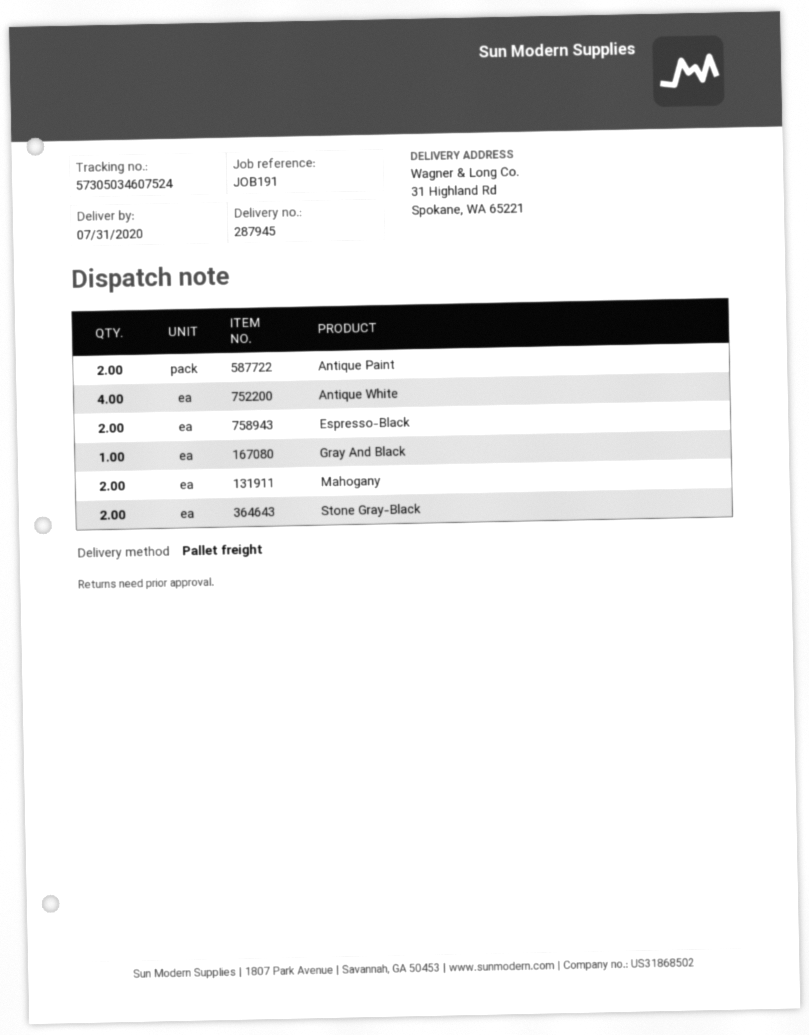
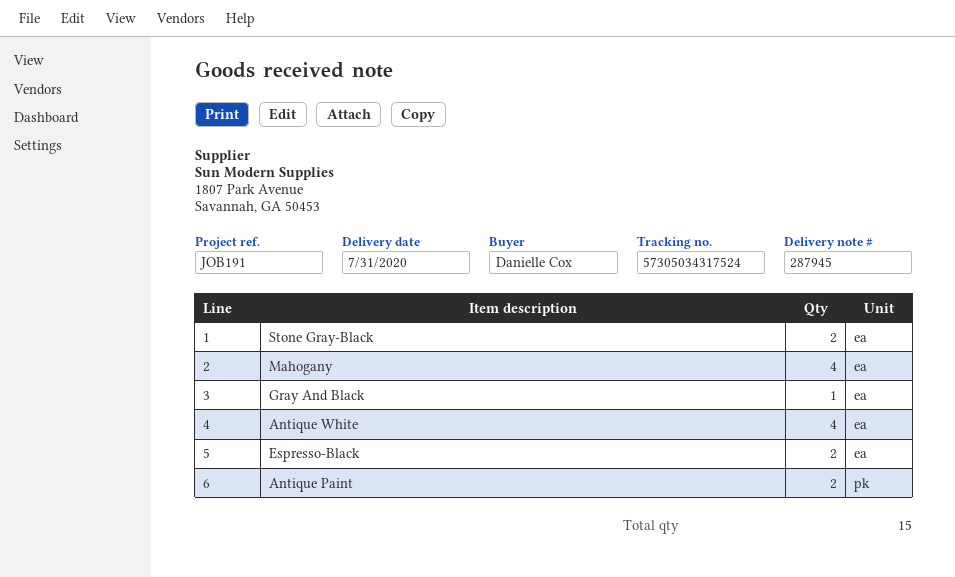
tracking number: 57305034607524 -> 57305034317524
Mahogany: 2 -> 4

